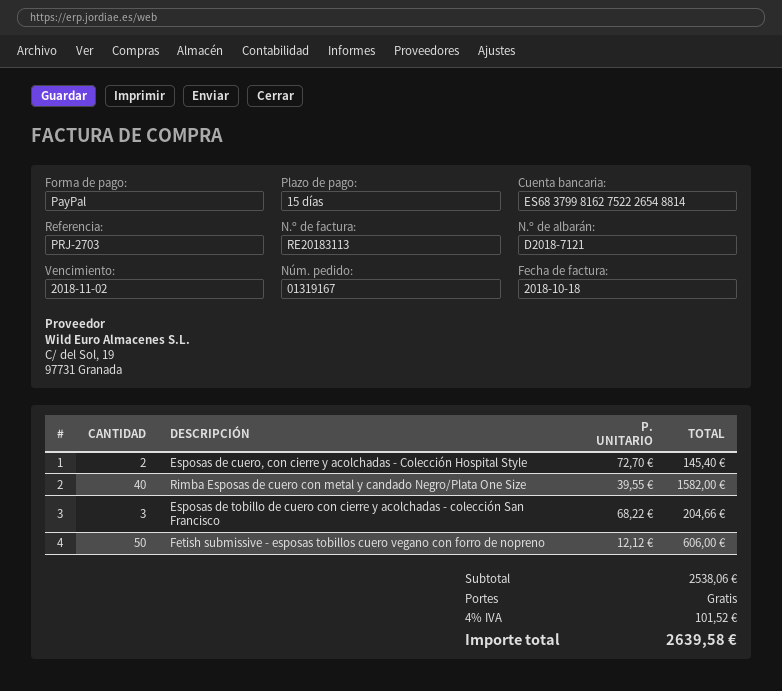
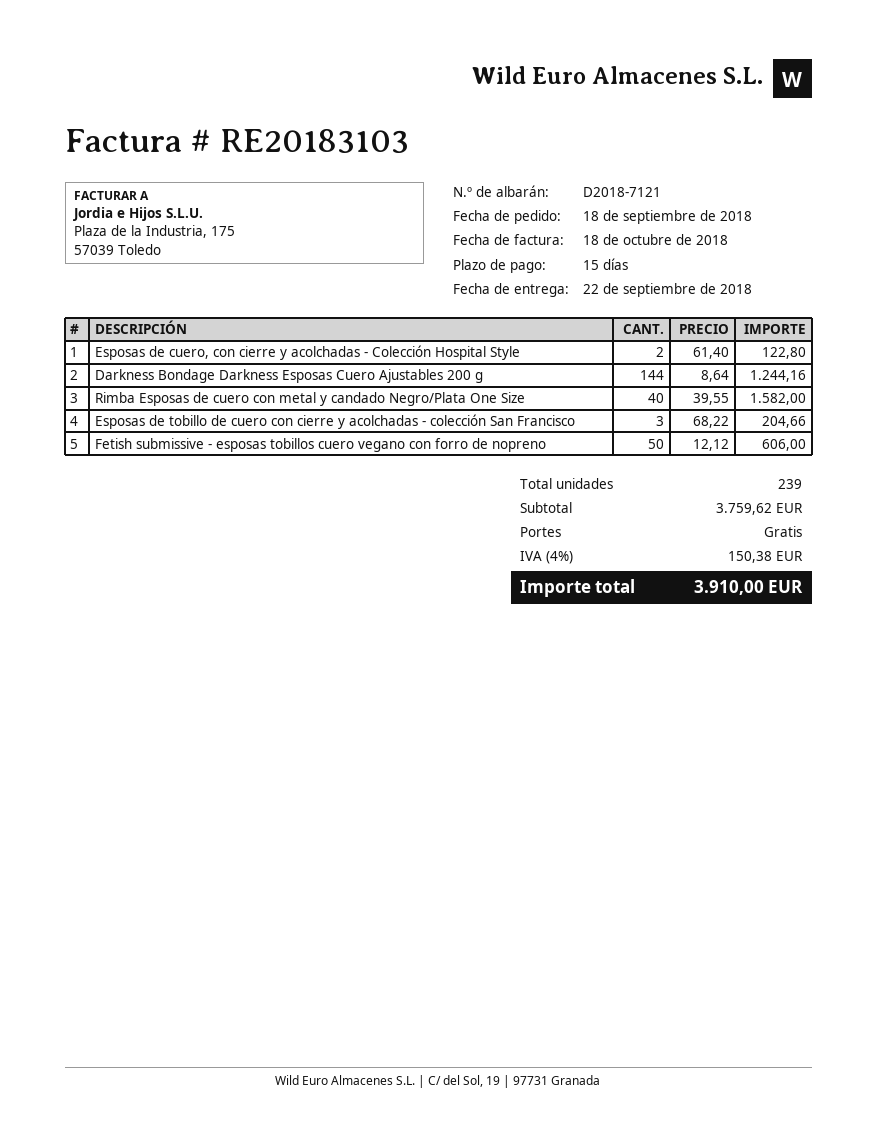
invoice number: RE20183113 -> RE20183103
Esposas de cuero, con cierre y acolchadas - Colección Hospital Style: 2 x 72.70 = 145.40 -> 2 x 61.40 = 122.80
Darkness Bondage Darkness Esposas Cuero Ajustables 200 g: none -> 144 x 8.64 = 1244.16
subtotal: 2538.06 -> 3759.62
tax: 4% = 101.52 -> 4% = 150.38
total: 2639.58 -> 3910.00

